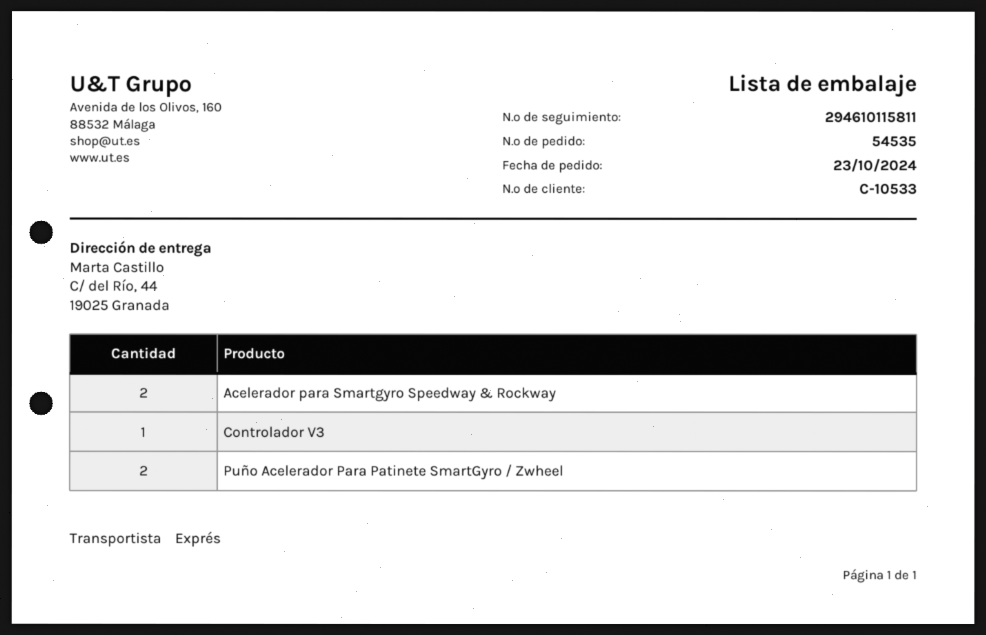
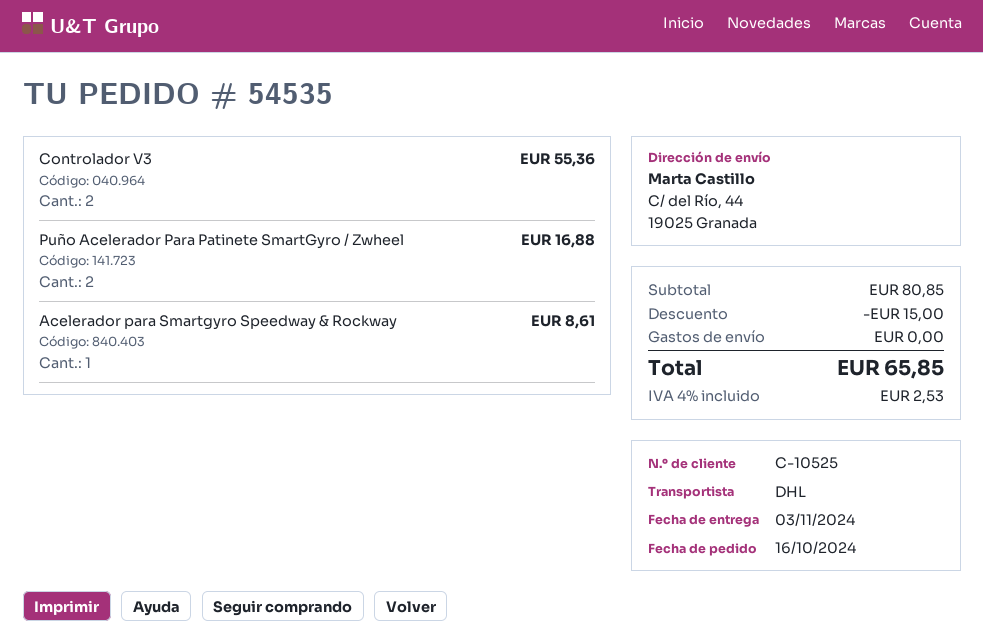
order date: 2024-10-23 -> 2024-10-16
customer number: C-10533 -> C-10525
shipping method: express -> DHL
Acelerador para Smartgyro Speedway & Rockway: 2 -> 1
Controlador V3: 1 -> 2

